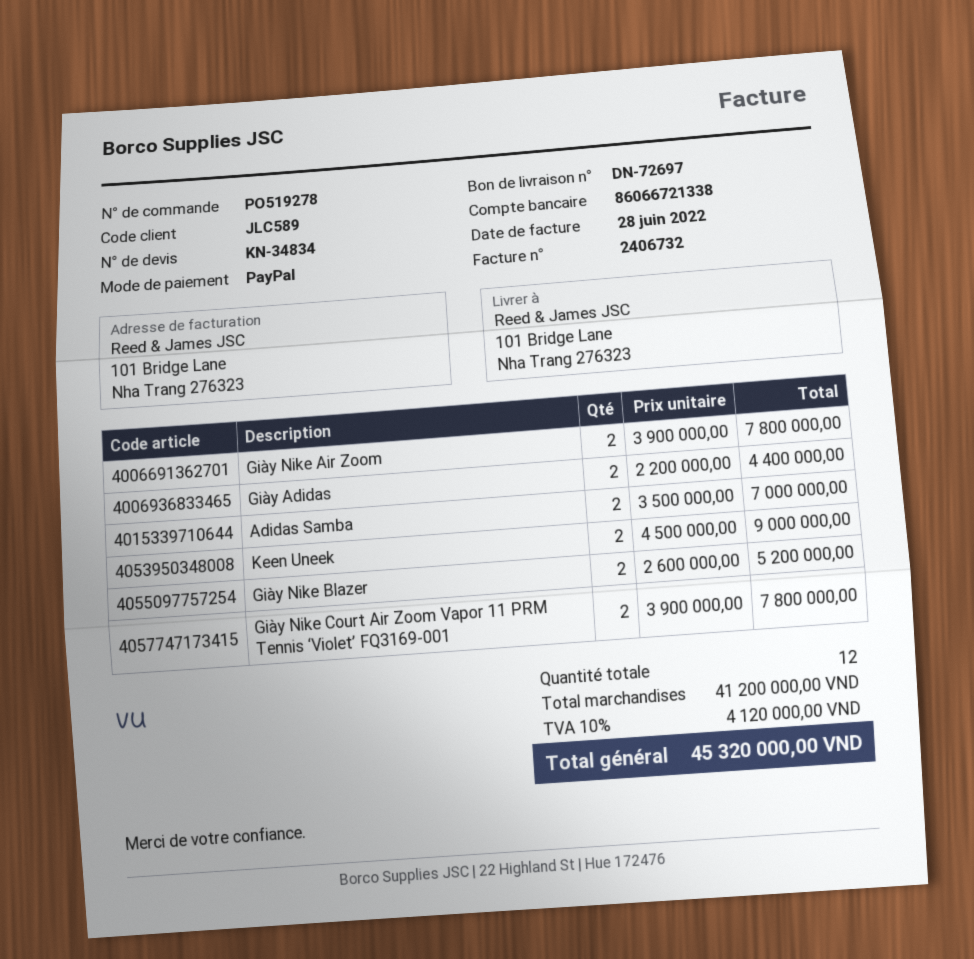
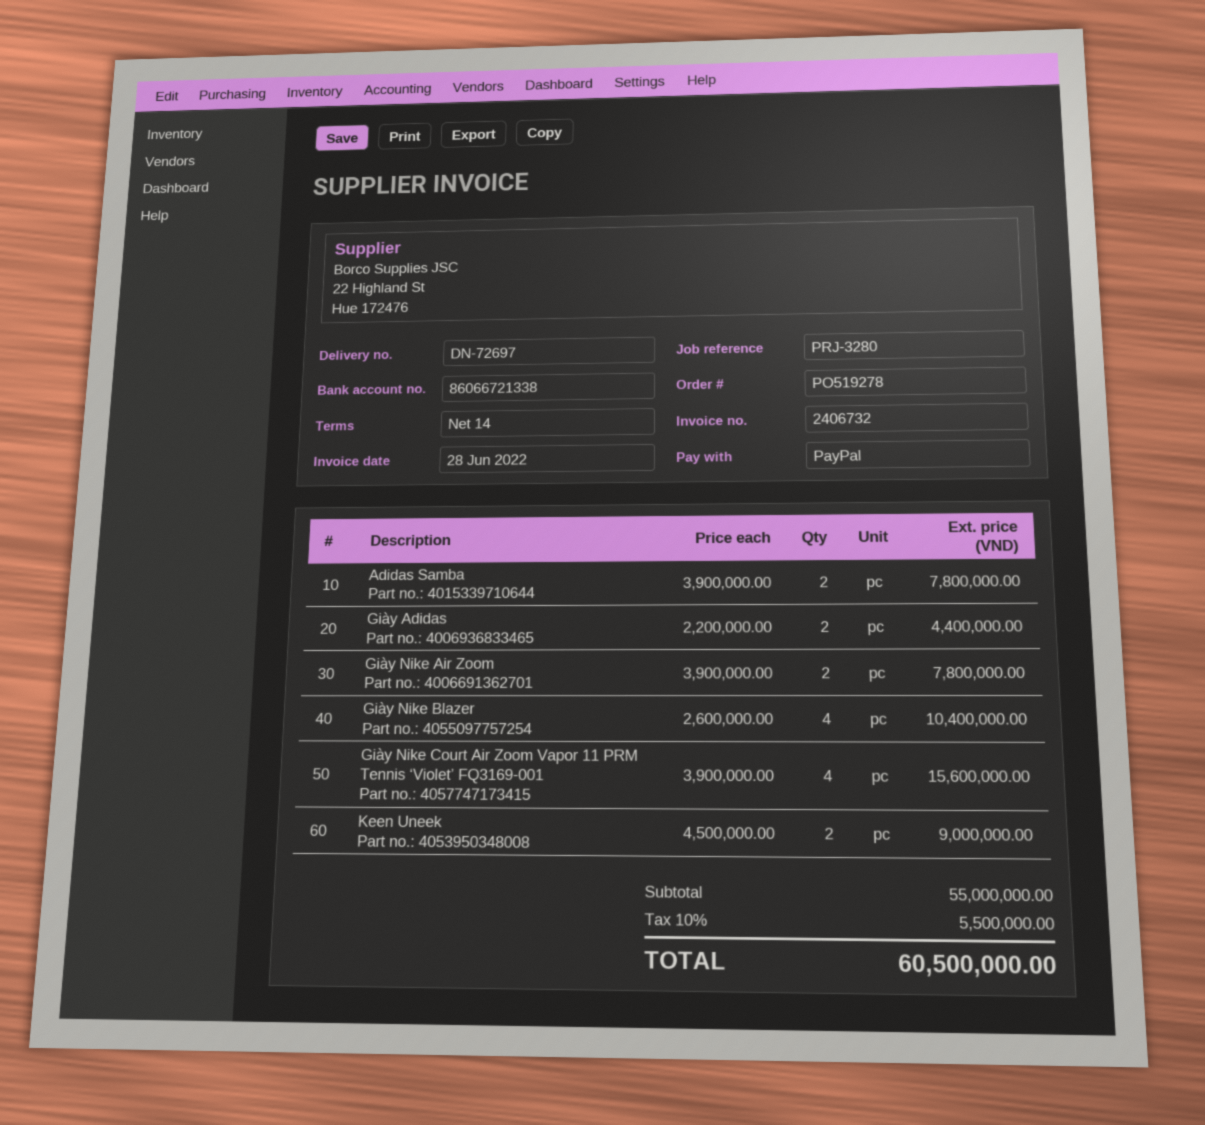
Adidas Samba: 2 x 3500000.00 = 7000000.00 -> 2 x 3900000.00 = 7800000.00
Giày Nike Blazer: 2 x 2600000.00 = 5200000.00 -> 4 x 2600000.00 = 10400000.00
Giày Nike Court Air Zoom Vapor 11 PRM Tennis ‘Violet’ FQ3169-001: 2 x 3900000.00 = 7800000.00 -> 4 x 3900000.00 = 15600000.00
subtotal: 41200000.00 -> 55000000.00
tax: 10% = 4120000.00 -> 10% = 5500000.00
total: 45320000.00 -> 60500000.00

